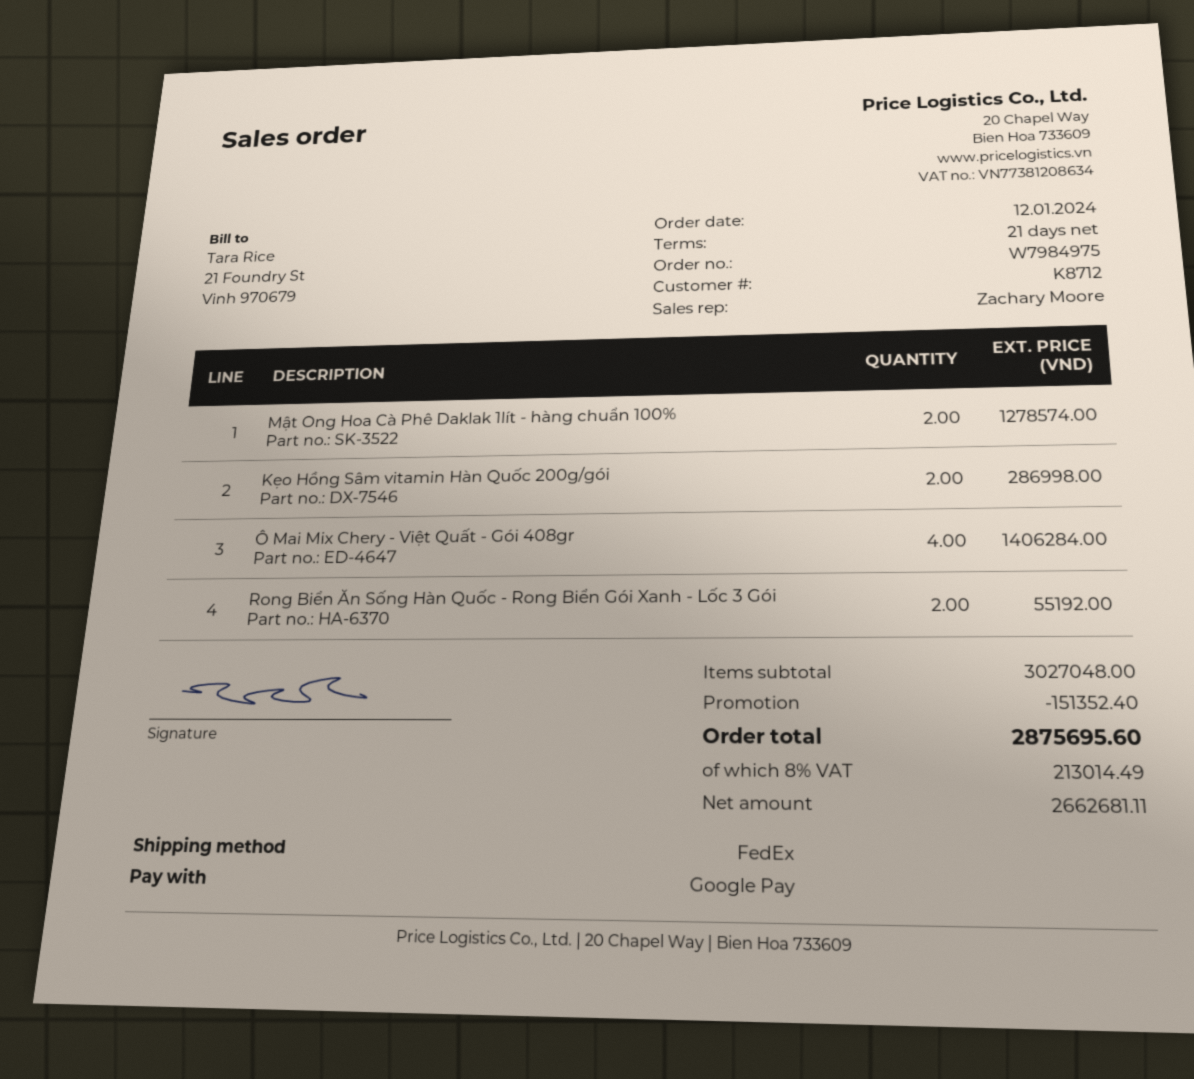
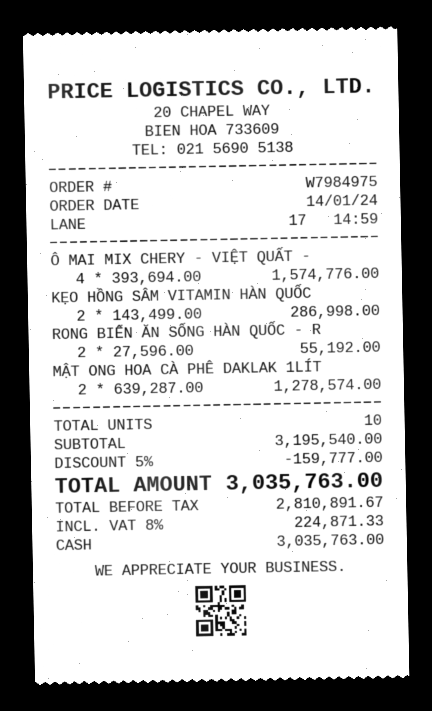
order date: 2024-01-12 -> 2024-01-14
payment method: Google Pay -> cash
Ô Mai Mix Chery - Việt Quất - Gói 408gr: 4 for 1406284.00 -> 4 for 1574776.00
subtotal: 3027048.00 -> 3195540.00
discount: 151352.40 -> 159777.00
net: 2662681.11 -> 2810891.67
tax: 8% = 213014.49 -> 8% = 224871.33
total: 2875695.60 -> 3035763.00

